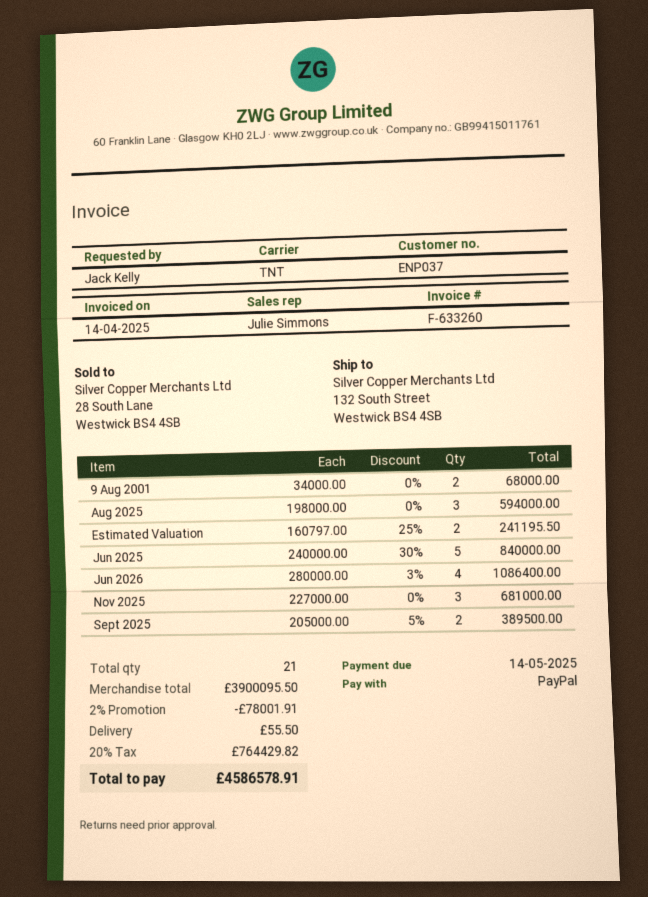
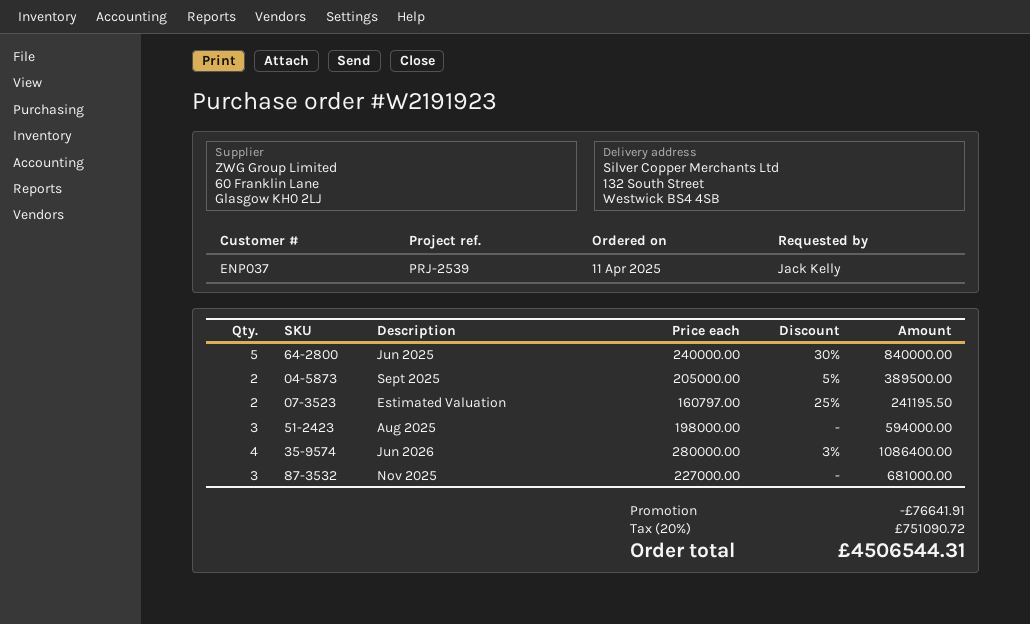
9 Aug 2001: 2 x 34000.00 = 68000.00 -> none
discount: 78001.91 -> 76641.91
shipping: 55.50 -> none
tax: 20% = 764429.82 -> 20% = 751090.72
total: 4586578.91 -> 4506544.31

